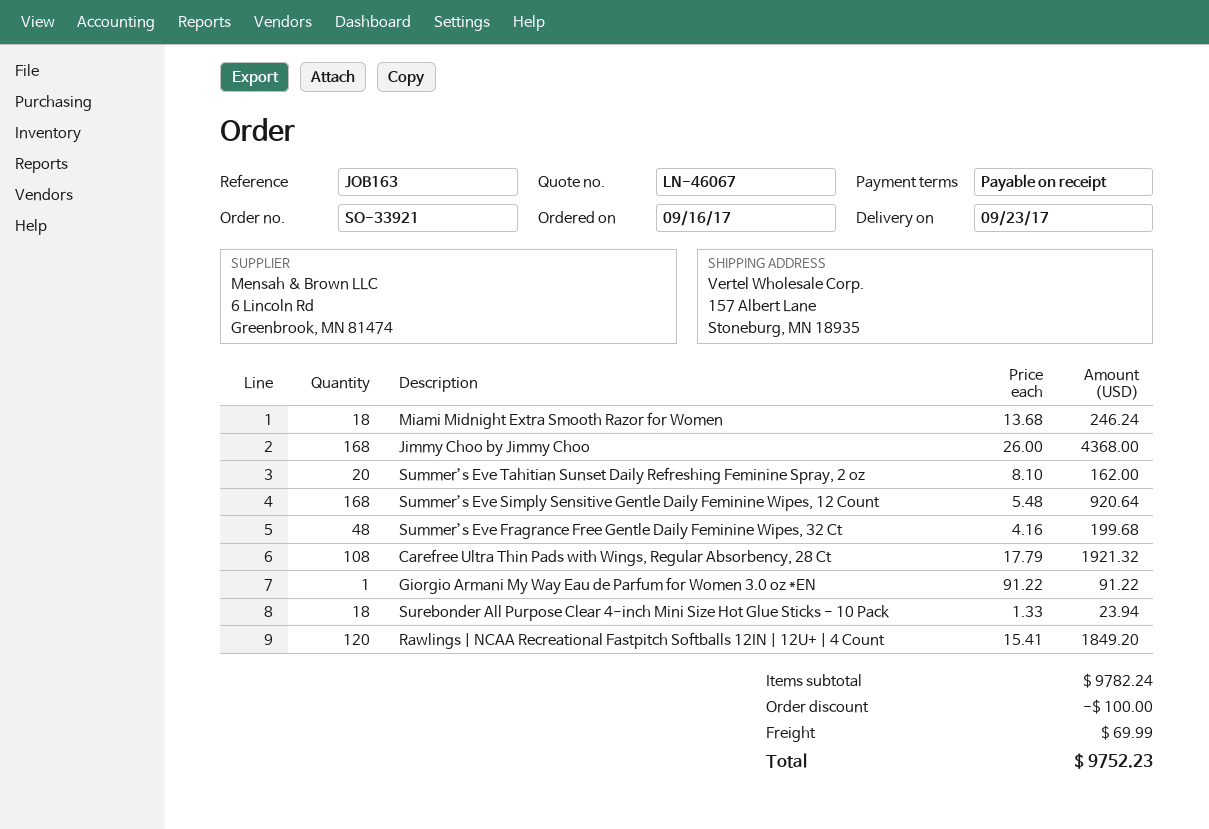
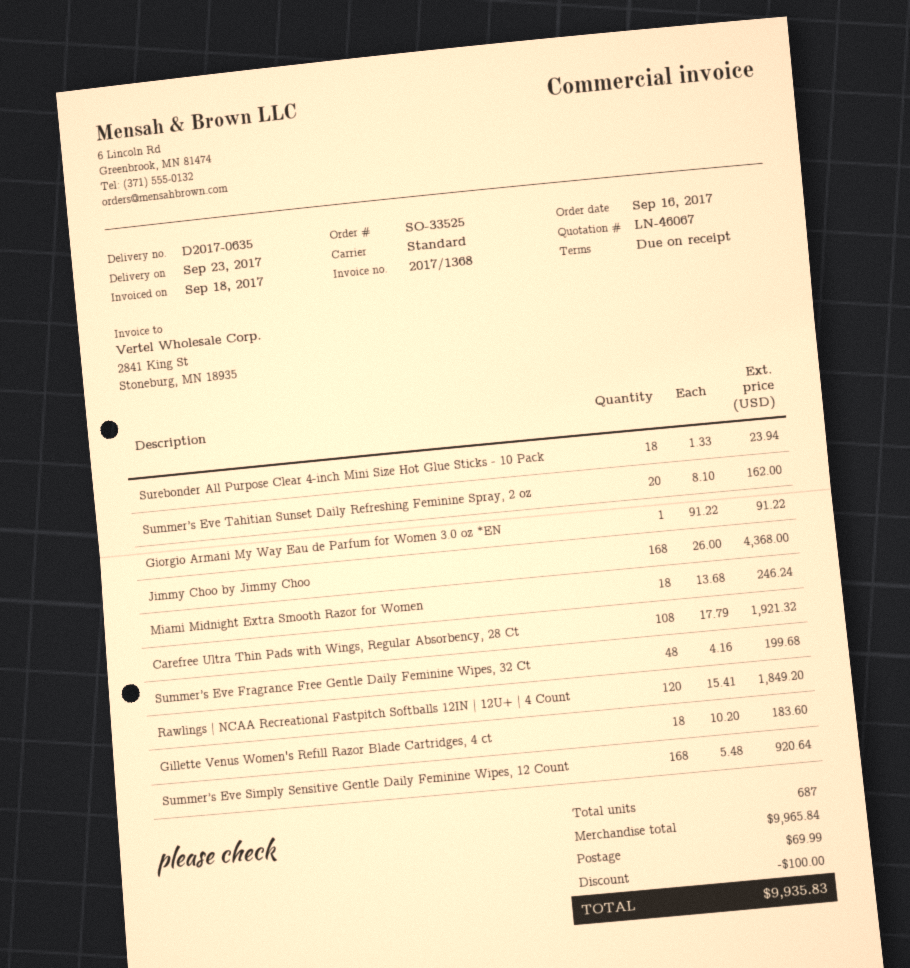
order number: SO-33921 -> SO-33525
Gillette Venus Women's Refill Razor Blade Cartridges, 4 ct: none -> 18 x 10.20 = 183.60
subtotal: 9782.24 -> 9965.84
total: 9752.23 -> 9935.83

